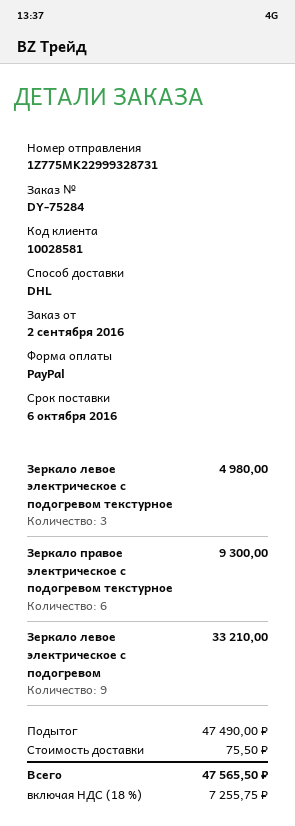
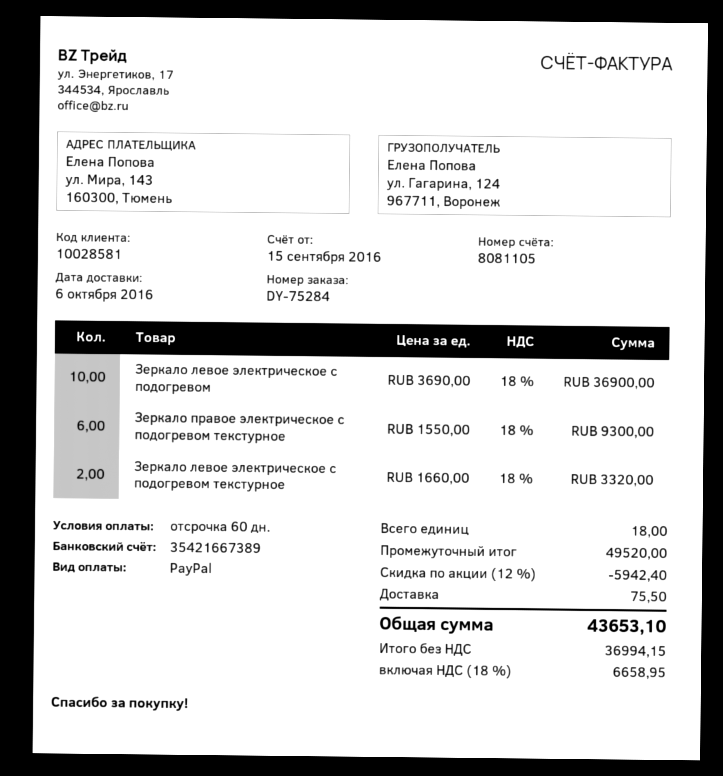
Зеркало левое электрическое с подогревом текстурное: 3 for 4980.00 -> 2 for 3320.00
Зеркало левое электрическое с подогревом: 9 for 33210.00 -> 10 for 36900.00
subtotal: 47490.00 -> 49520.00
discount: none -> 12% = 5942.40
tax: 18% = 7255.75 -> 18% = 6658.95
total: 47565.50 -> 43653.10

